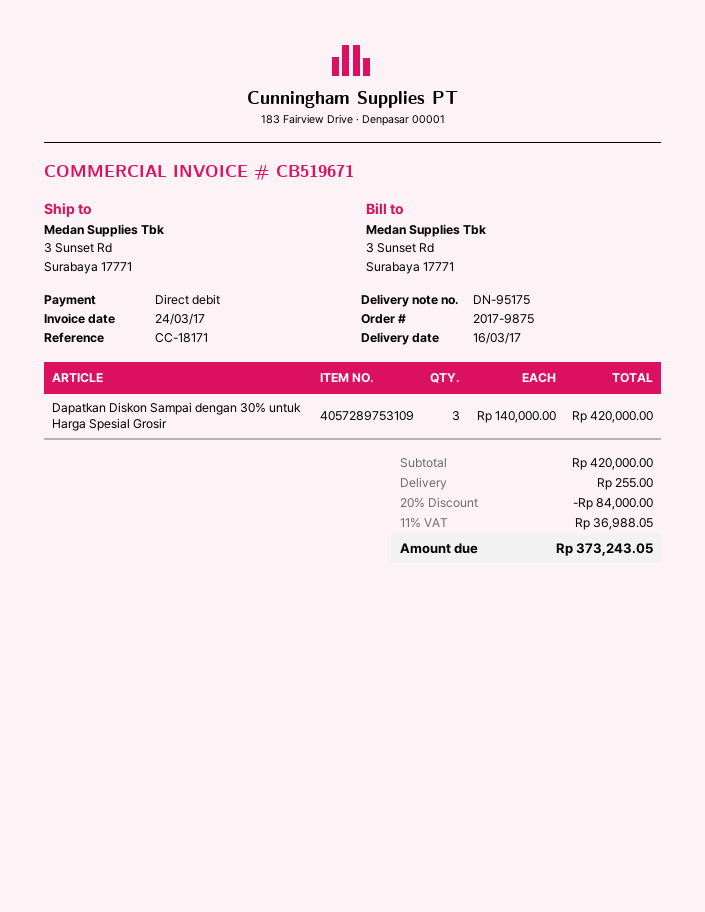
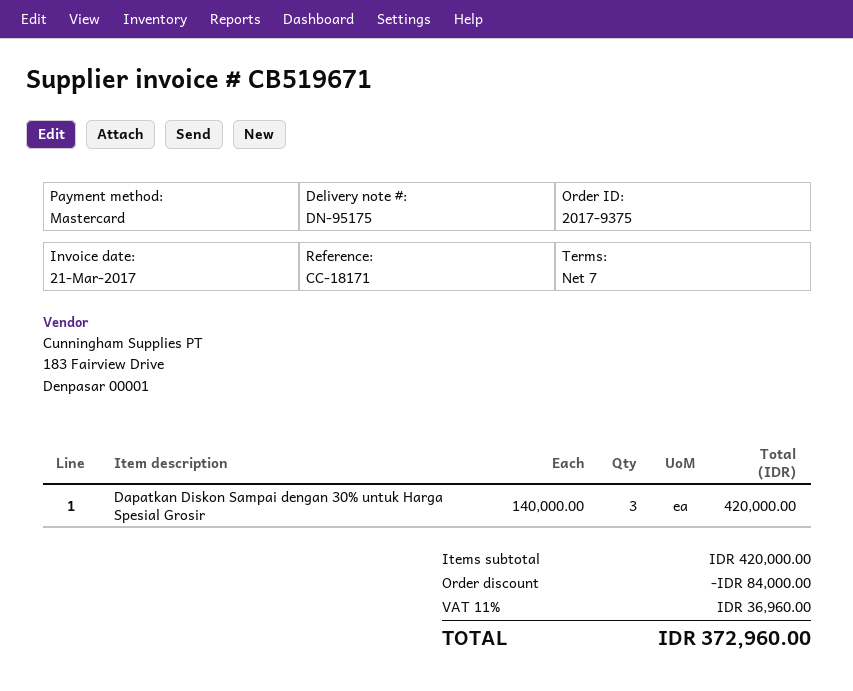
order number: 2017-9875 -> 2017-9375
invoice date: 2017-03-24 -> 2017-03-21
payment method: direct debit -> Mastercard
shipping: 255.00 -> none
tax: 11% = 36988.05 -> 11% = 36960.00
total: 373243.05 -> 372960.00

